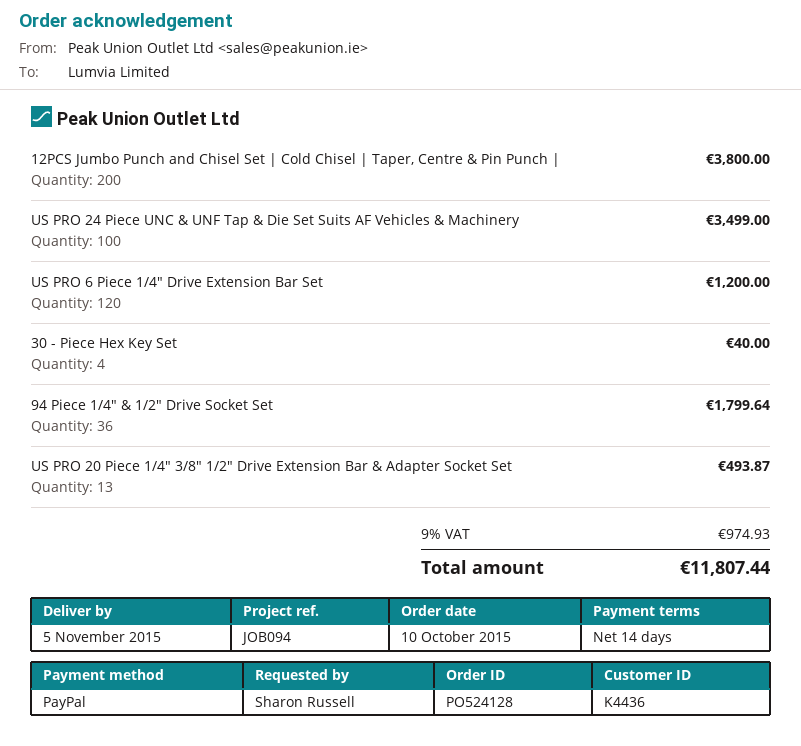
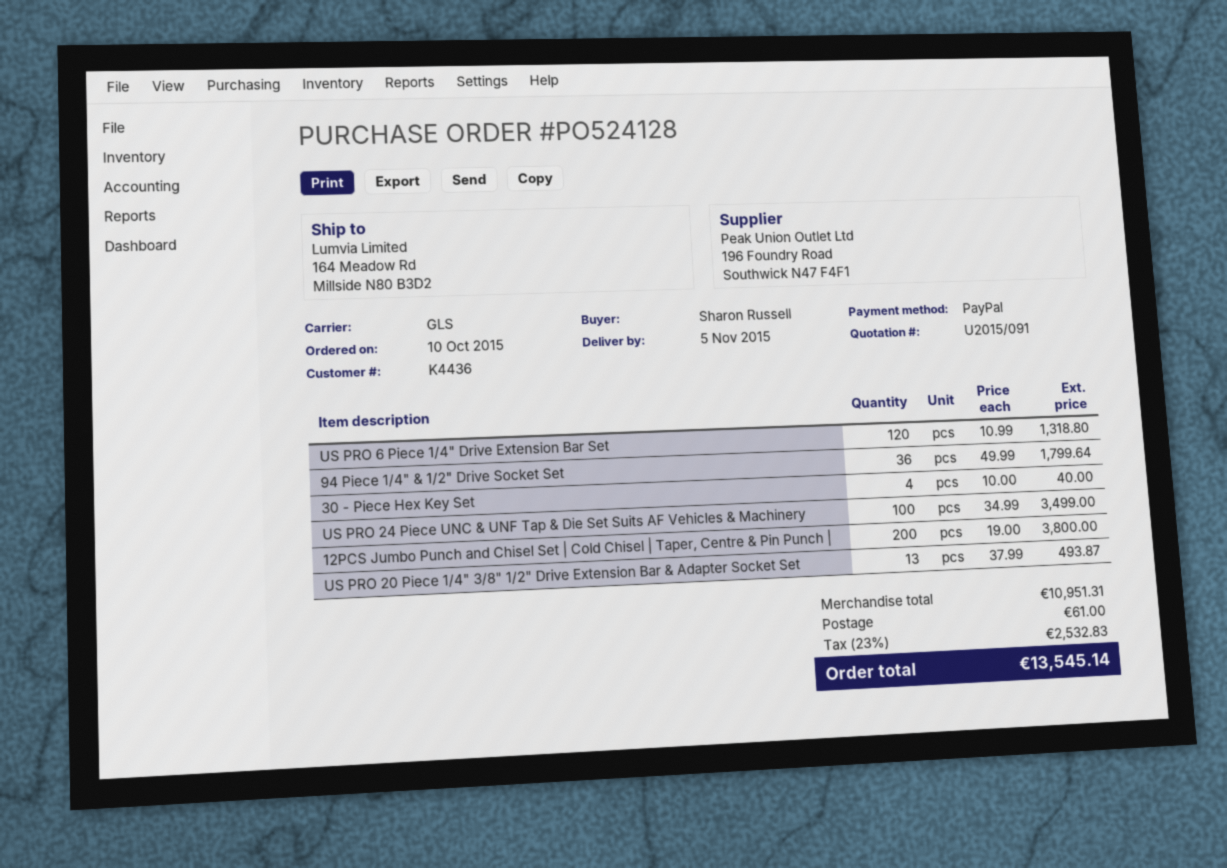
US PRO 6 Piece 1/4" Drive Extension Bar Set: 120 for 1200.00 -> 120 for 1318.80
shipping: none -> 61.00
tax: 9% = 974.93 -> 23% = 2532.83
total: 11807.44 -> 13545.14

